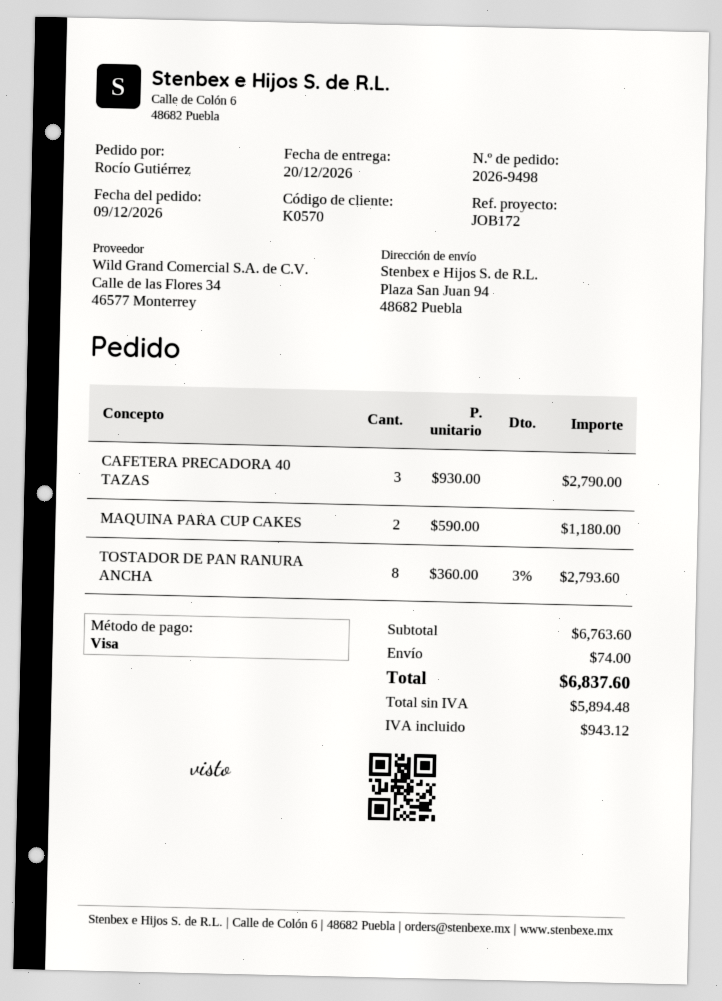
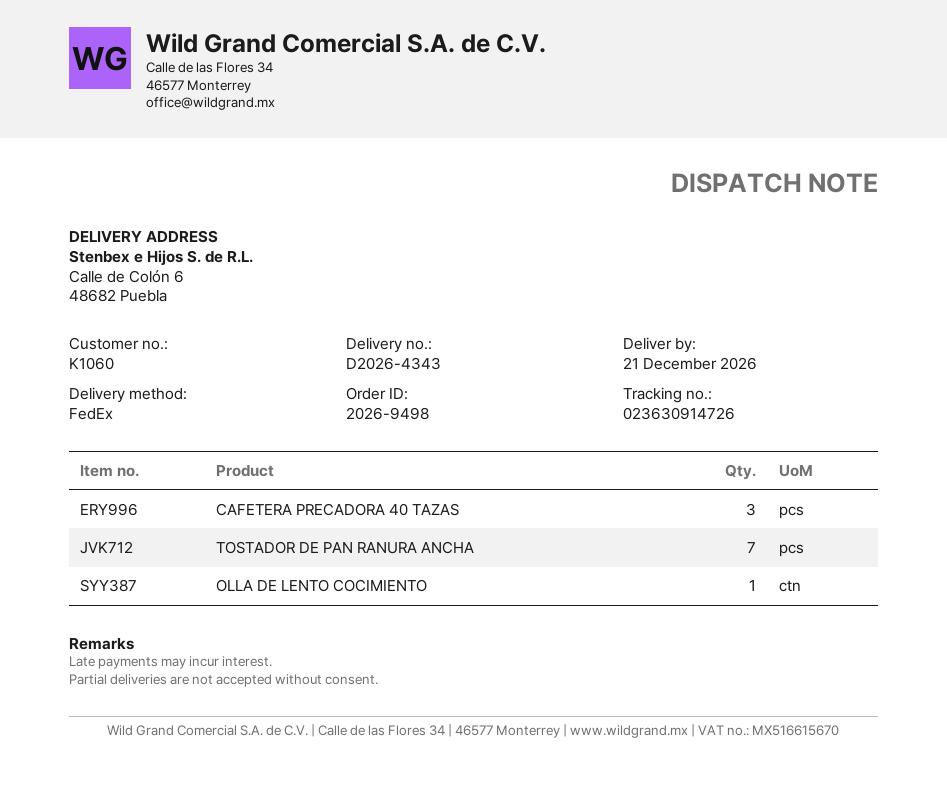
delivery date: 2026-12-20 -> 2026-12-21
customer number: K0570 -> K1060
ship to: Plaza San Juan 94, 48682 Puebla -> Calle de Colón 6, 48682 Puebla
MAQUINA PARA CUP CAKES: 2 -> none
TOSTADOR DE PAN RANURA ANCHA: 8 -> 7
OLLA DE LENTO COCIMIENTO: none -> 1

